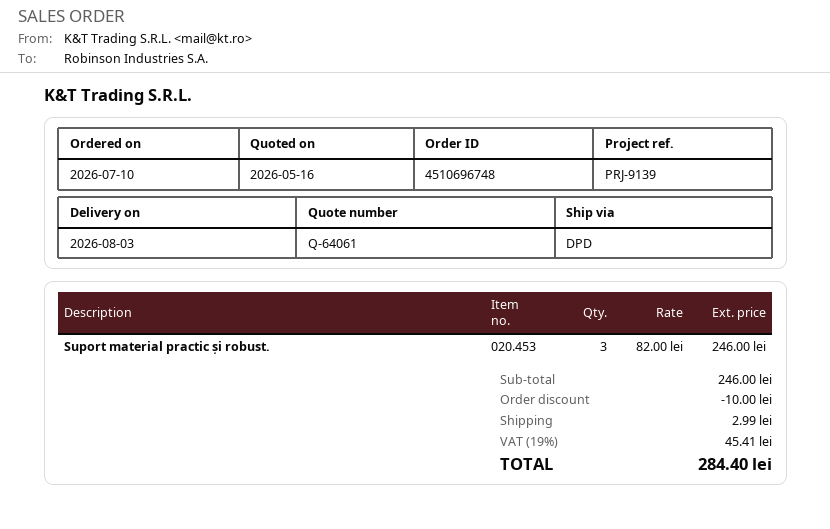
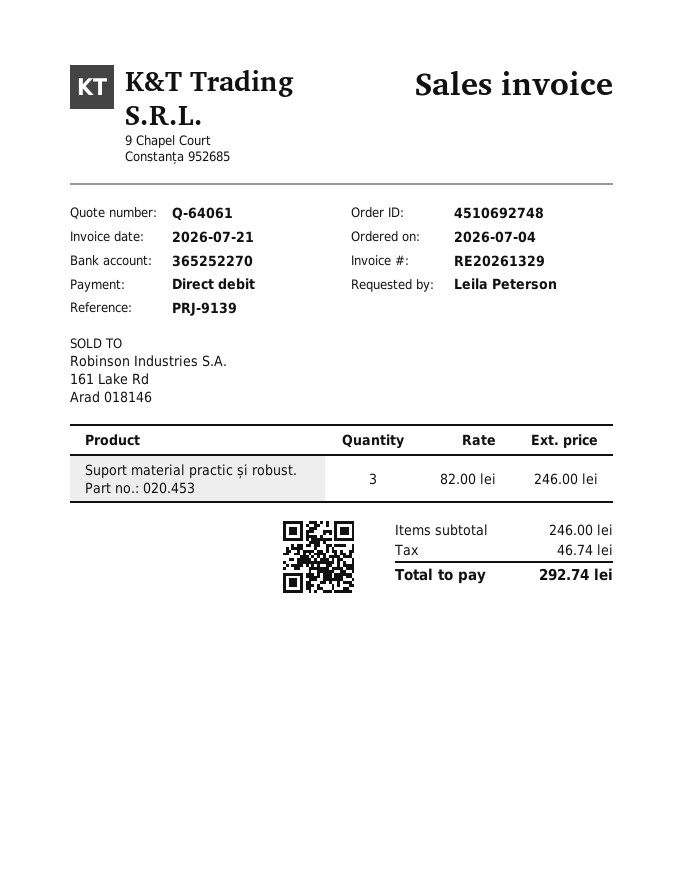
order number: 4510696748 -> 4510692748
order date: 2026-07-10 -> 2026-07-04
discount: 10.00 -> none
shipping: 2.99 -> none
tax: 45.41 -> 46.74
total: 284.40 -> 292.74

